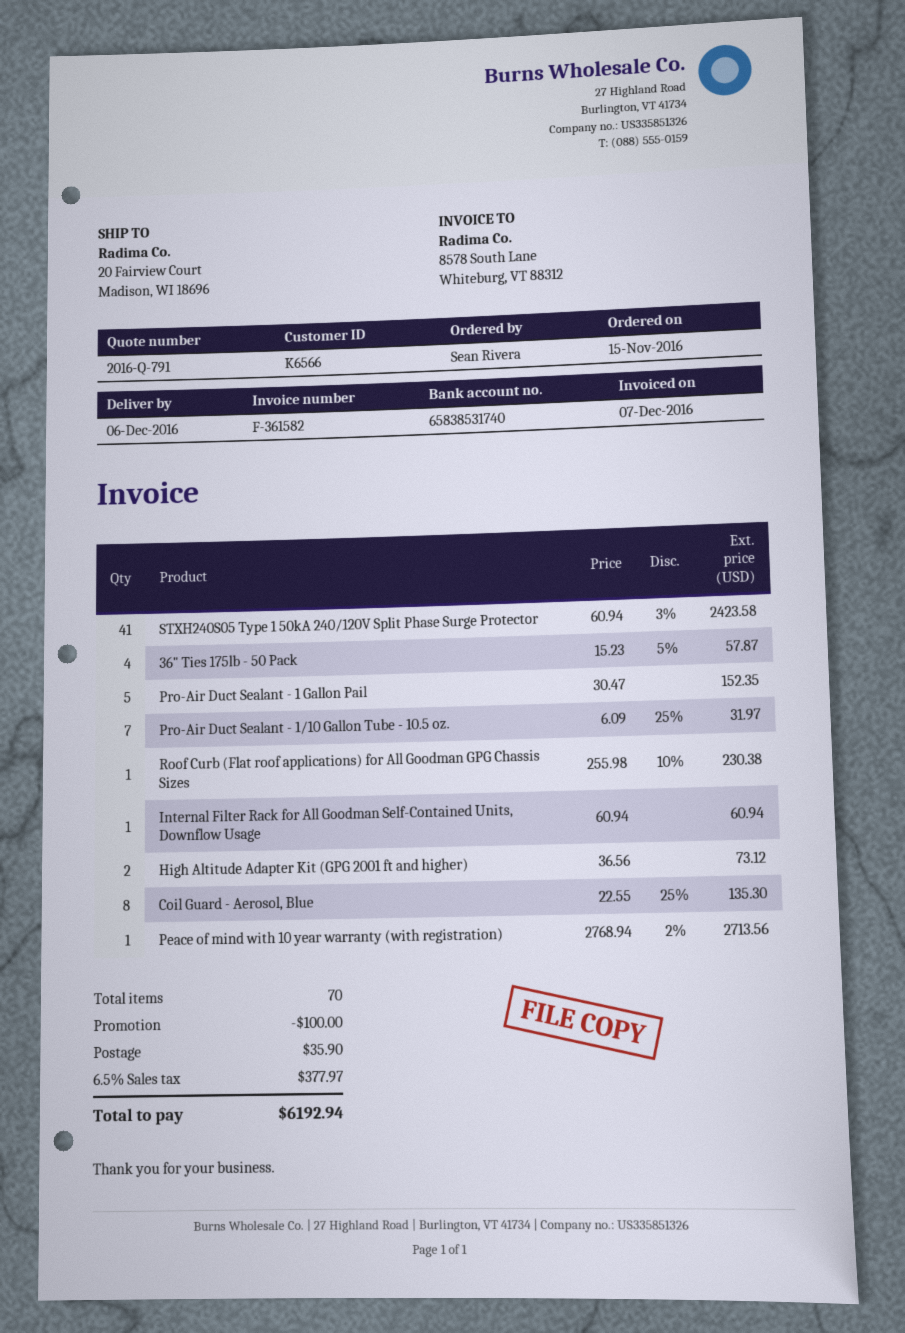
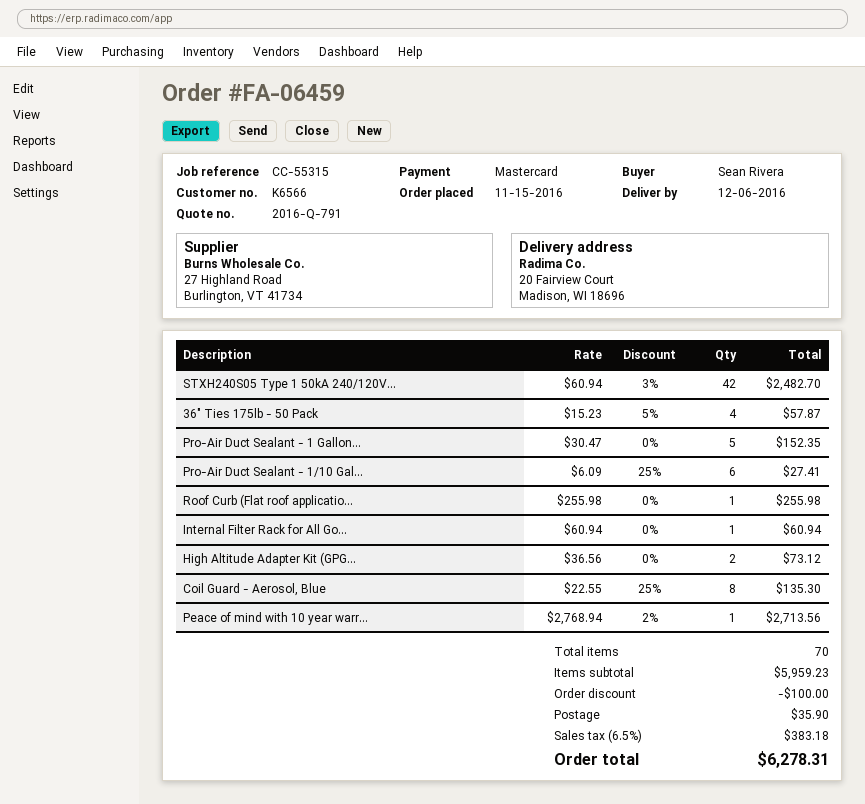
STXH240S05 Type 1 50kA 240/120V Split Phase Surge Protector: 41 x 60.94 - 3% = 2423.58 -> 42 x 60.94 - 3% = 2482.70
Pro-Air Duct Sealant - 1/10 Gallon Tube - 10.5 oz.: 7 x 6.09 - 25% = 31.97 -> 6 x 6.09 - 25% = 27.41
Roof Curb (Flat roof applications) for All Goodman GPG Chassis Sizes: 1 x 255.98 - 10% = 230.38 -> 1 x 255.98 = 255.98
tax: 6.5% = 377.97 -> 6.5% = 383.18
total: 6192.94 -> 6278.31

